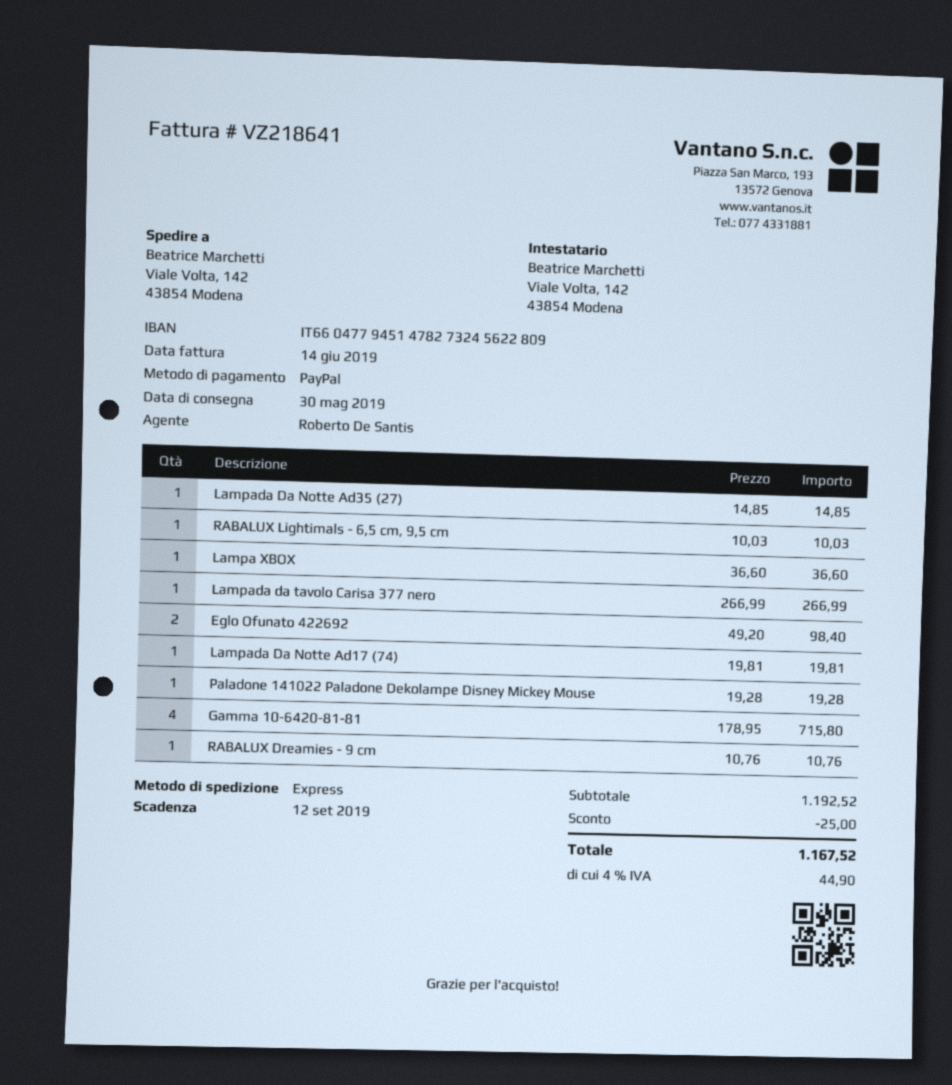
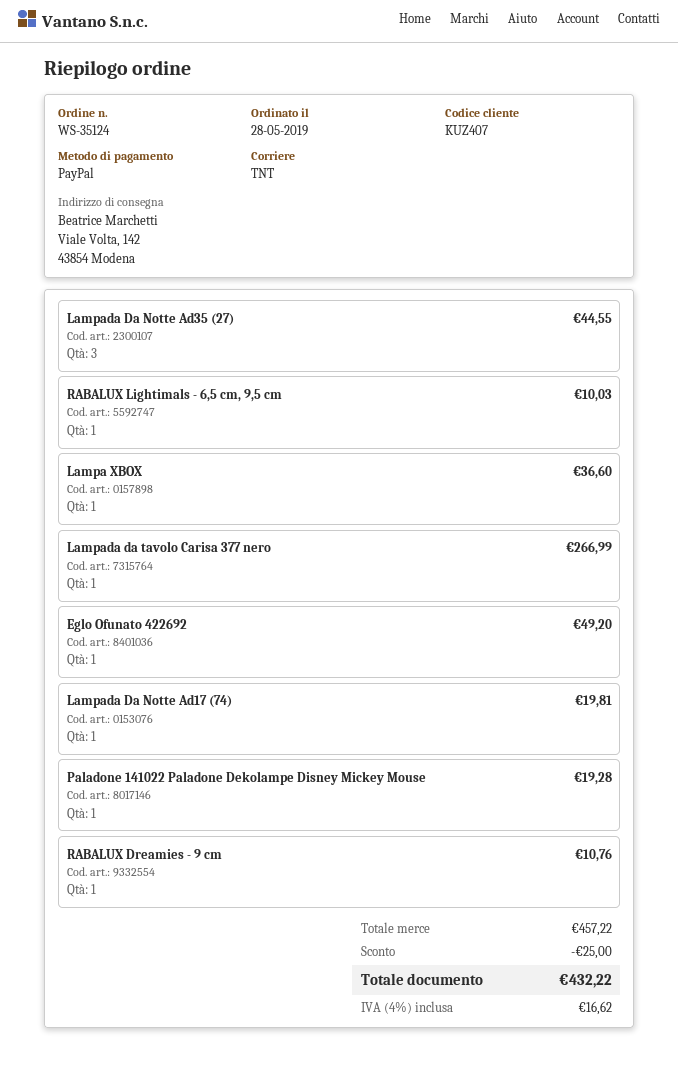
shipping method: express -> TNT
Lampada Da Notte Ad35 (27): 1 for 14.85 -> 3 for 44.55
Eglo Ofunato 422692: 2 for 98.40 -> 1 for 49.20
Gamma 10-6420-81-81: 4 for 715.80 -> none
subtotal: 1192.52 -> 457.22
tax: 4% = 44.90 -> 4% = 16.62
total: 1167.52 -> 432.22

